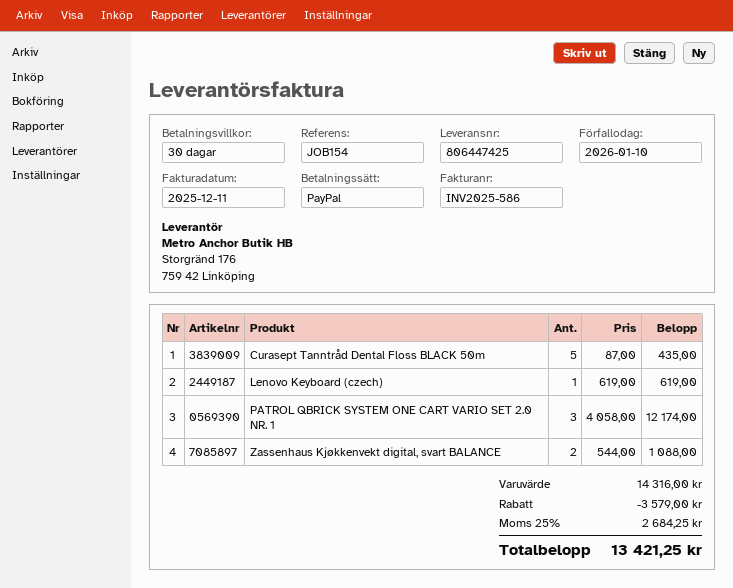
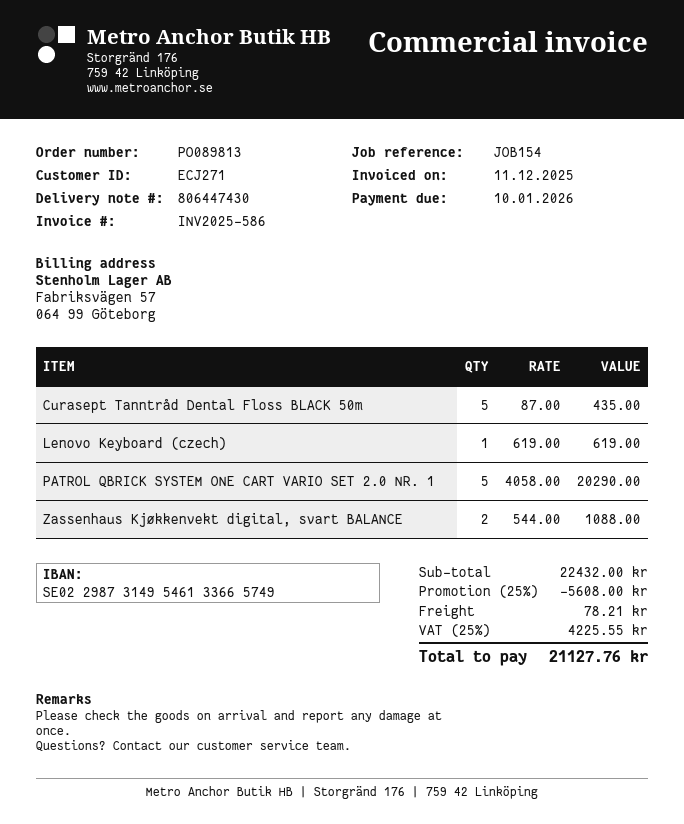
delivery note number: 806447425 -> 806447430
PATROL QBRICK SYSTEM ONE CART VARIO SET 2.0 NR. 1: 3 x 4058.00 = 12174.00 -> 5 x 4058.00 = 20290.00
subtotal: 14316.00 -> 22432.00
discount: 3579.00 -> 5608.00
shipping: none -> 78.21
tax: 25% = 2684.25 -> 25% = 4225.55
total: 13421.25 -> 21127.76

